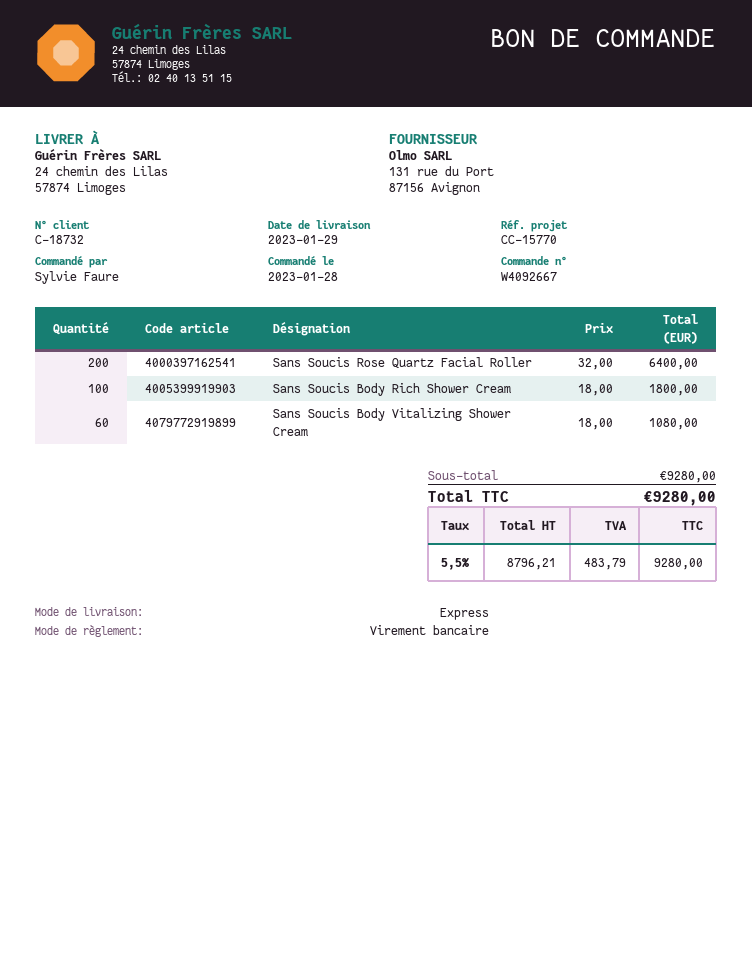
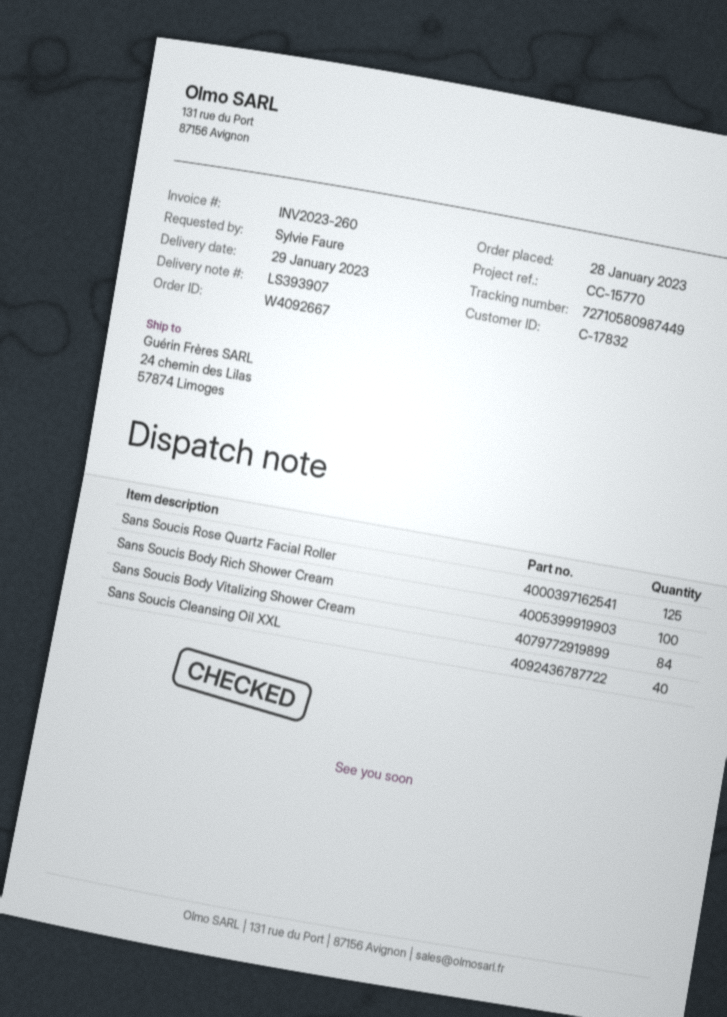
customer number: C-18732 -> C-17832
Sans Soucis Rose Quartz Facial Roller: 200 -> 125
Sans Soucis Body Vitalizing Shower Cream: 60 -> 84
Sans Soucis Cleansing Oil XXL: none -> 40

